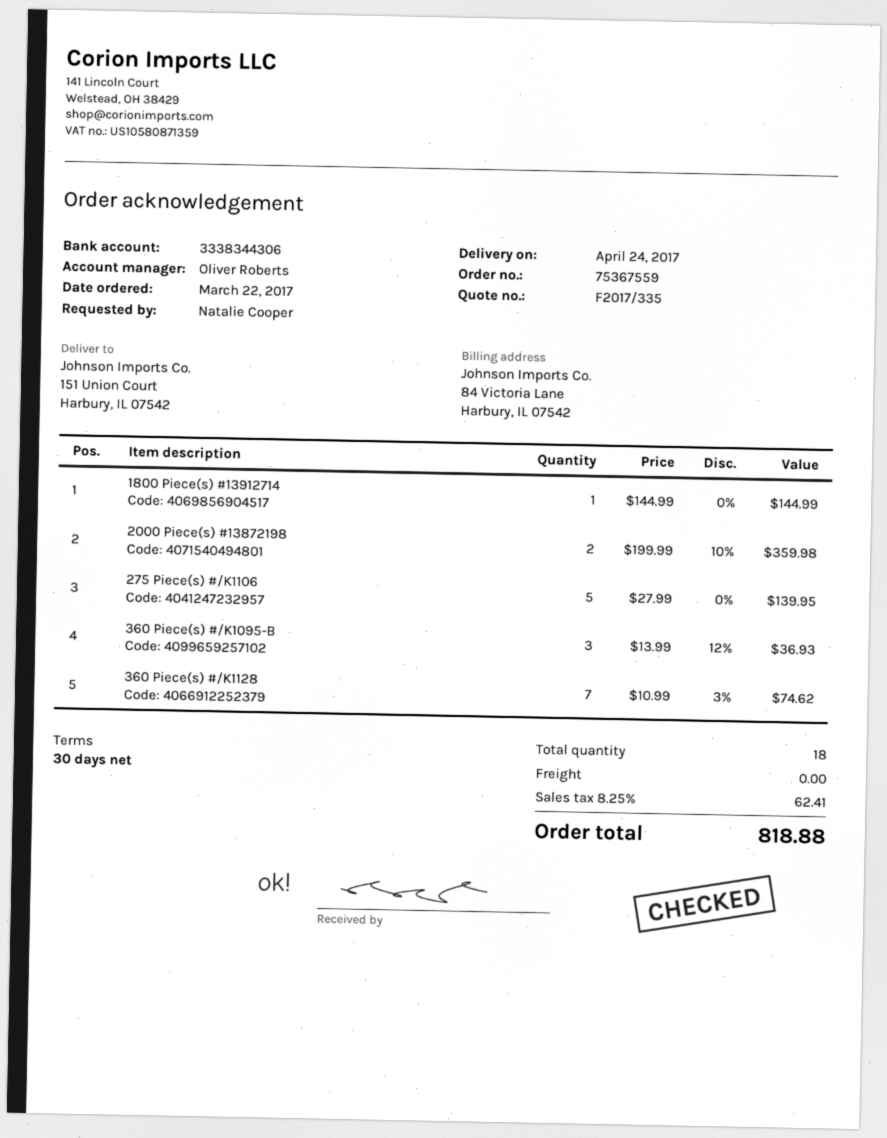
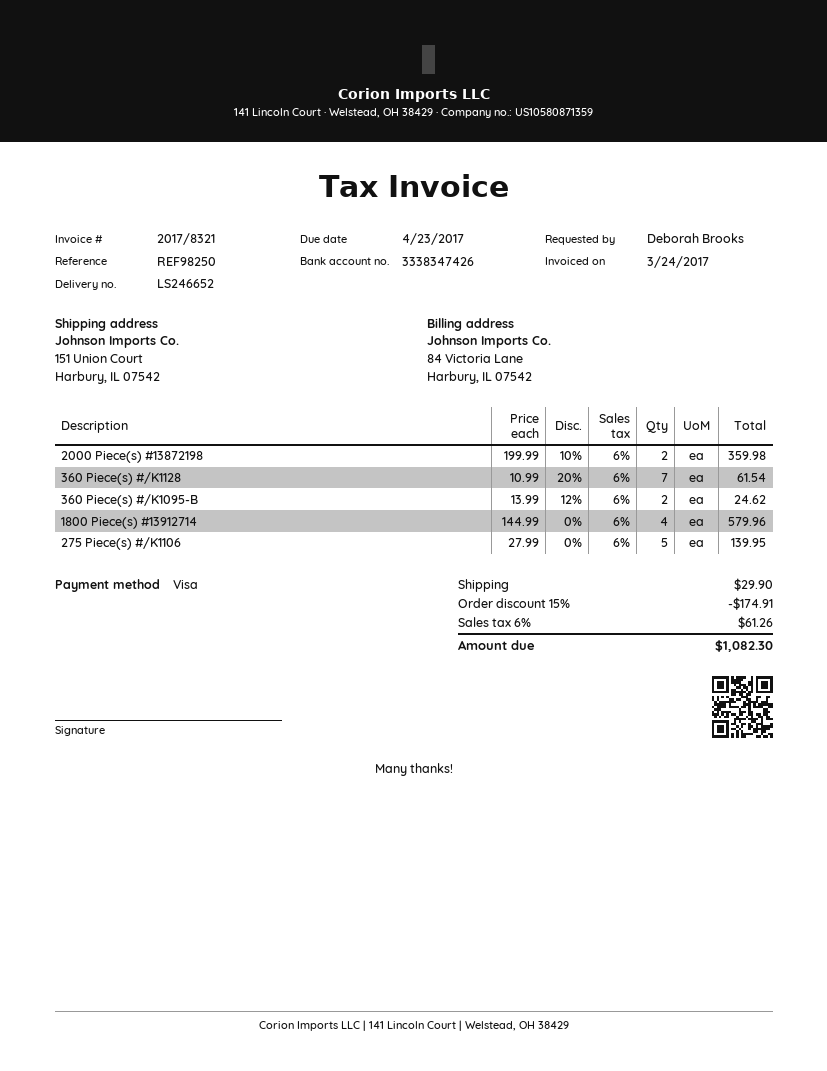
ordered by: Natalie Cooper -> Deborah Brooks
bank account: 3338344306 -> 3338347426
1800 Piece(s) #13912714: 1 x 144.99 = 144.99 -> 4 x 144.99 = 579.96
360 Piece(s) #/K1095-B: 3 x 13.99 - 12% = 36.93 -> 2 x 13.99 - 12% = 24.62
360 Piece(s) #/K1128: 7 x 10.99 - 3% = 74.62 -> 7 x 10.99 - 20% = 61.54
discount: none -> 15% = 174.91
shipping: 0.00 -> 29.90
tax: 8.25% = 62.41 -> 6% = 61.26
total: 818.88 -> 1082.30

